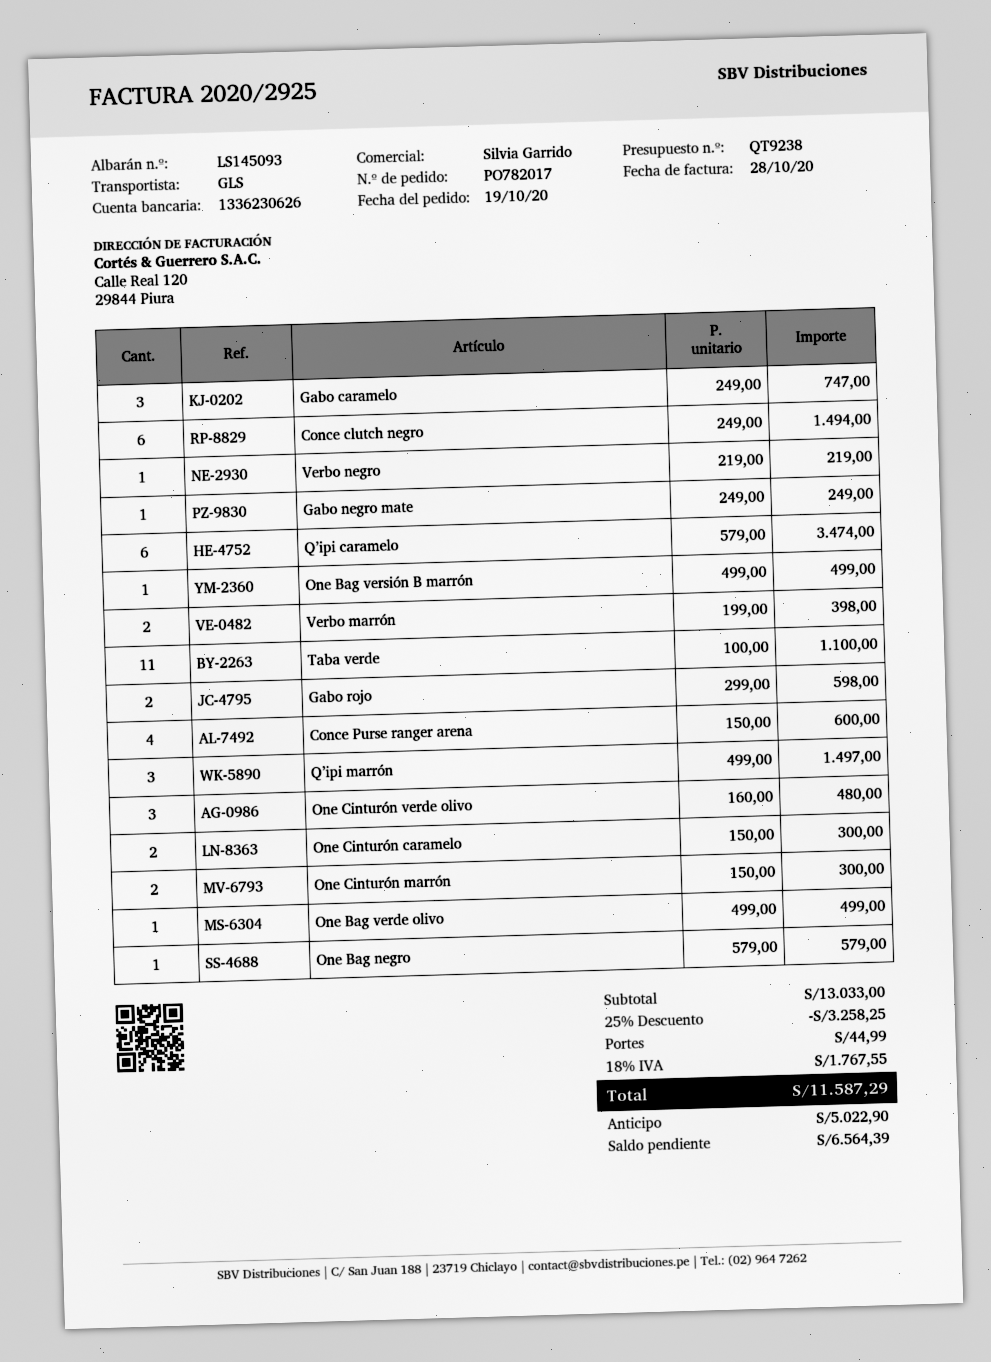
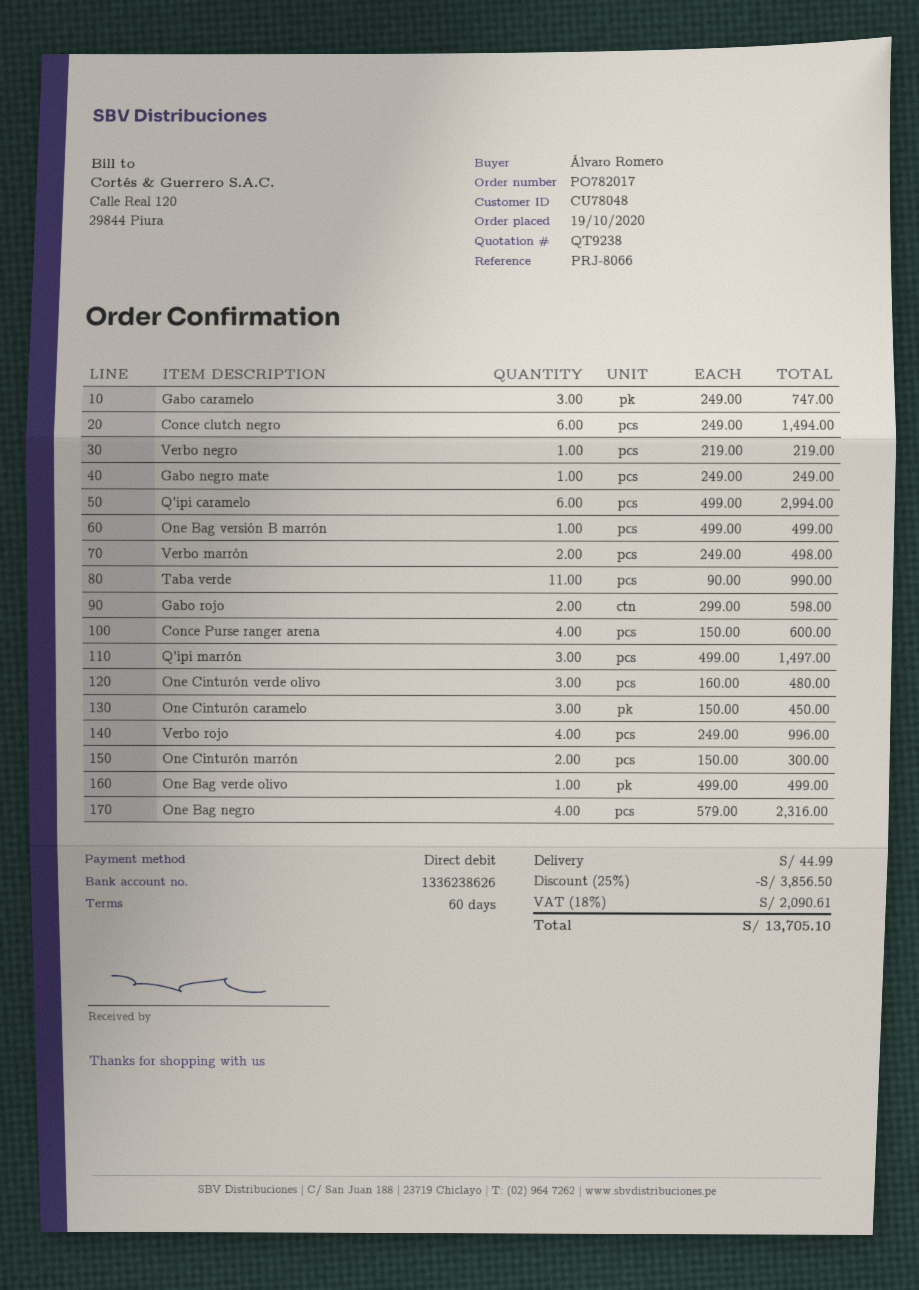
bank account: 1336230626 -> 1336238626
Q’ipi caramelo: 6 x 579.00 = 3474.00 -> 6 x 499.00 = 2994.00
Verbo marrón: 2 x 199.00 = 398.00 -> 2 x 249.00 = 498.00
Taba verde: 11 x 100.00 = 1100.00 -> 11 x 90.00 = 990.00
One Cinturón caramelo: 2 x 150.00 = 300.00 -> 3 x 150.00 = 450.00
One Bag negro: 1 x 579.00 = 579.00 -> 4 x 579.00 = 2316.00
Verbo rojo: none -> 4 x 249.00 = 996.00
discount: 25% = 3258.25 -> 25% = 3856.50
tax: 18% = 1767.55 -> 18% = 2090.61
total: 11587.29 -> 13705.10

